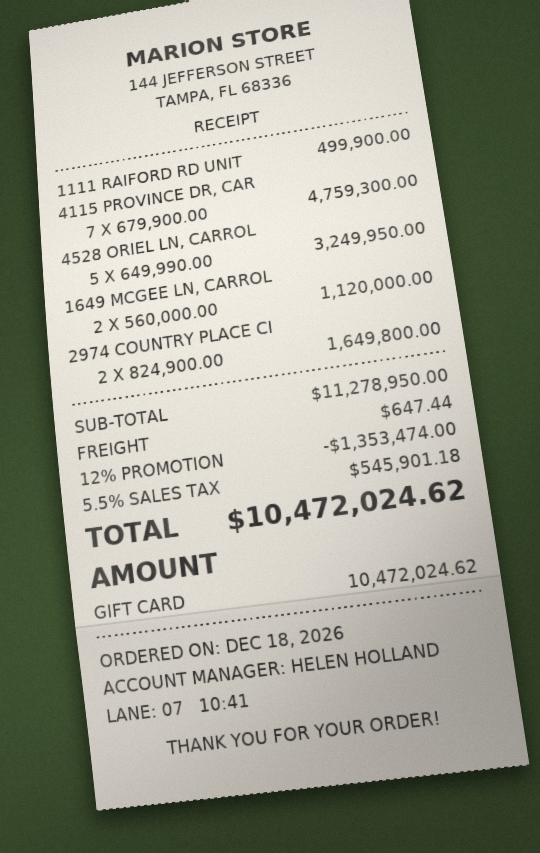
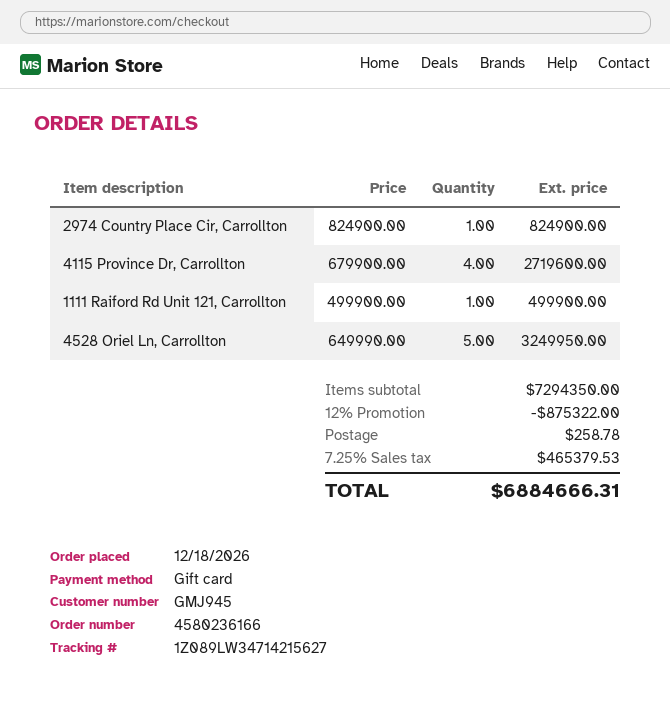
4115 PROVINCE DR, CAR: 7 x 679900.00 = 4759300.00 -> 4 x 679900.00 = 2719600.00
1649 MCGEE LN, CARROL: 2 x 560000.00 = 1120000.00 -> none
2974 COUNTRY PLACE CI: 2 x 824900.00 = 1649800.00 -> 1 x 824900.00 = 824900.00
subtotal: 11278950.00 -> 7294350.00
discount: 12% = 1353474.00 -> 12% = 875322.00
shipping: 647.44 -> 258.78
tax: 5.5% = 545901.18 -> 7.25% = 465379.53
total: 10472024.62 -> 6884666.31

